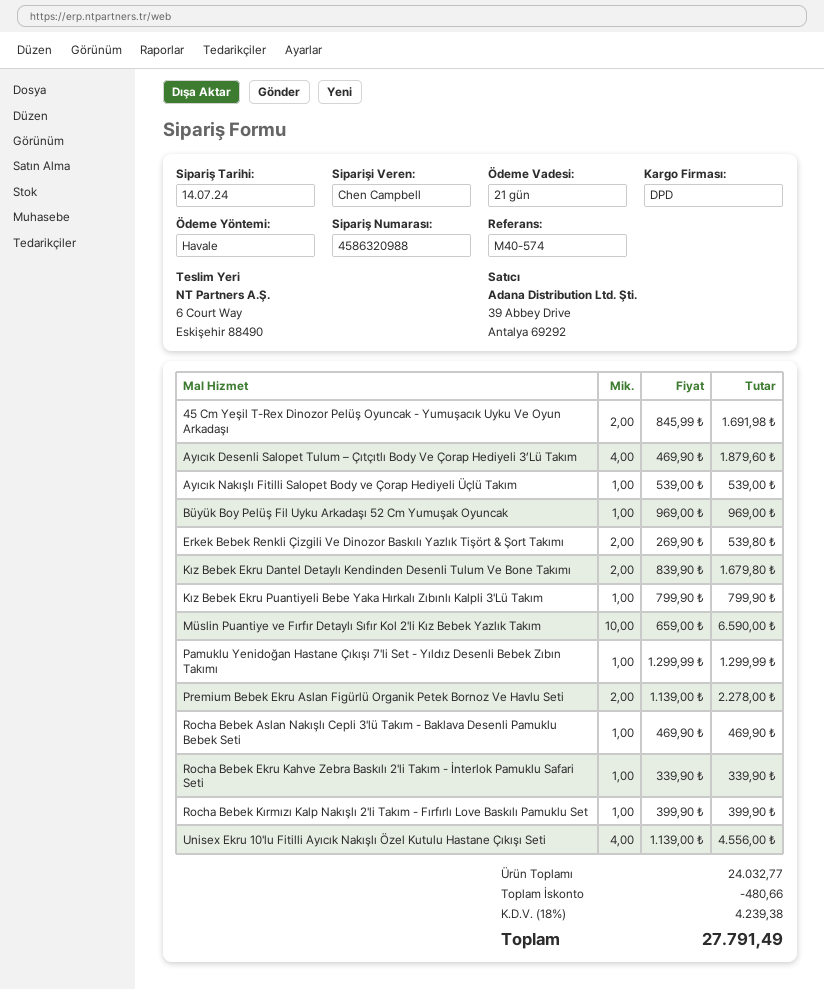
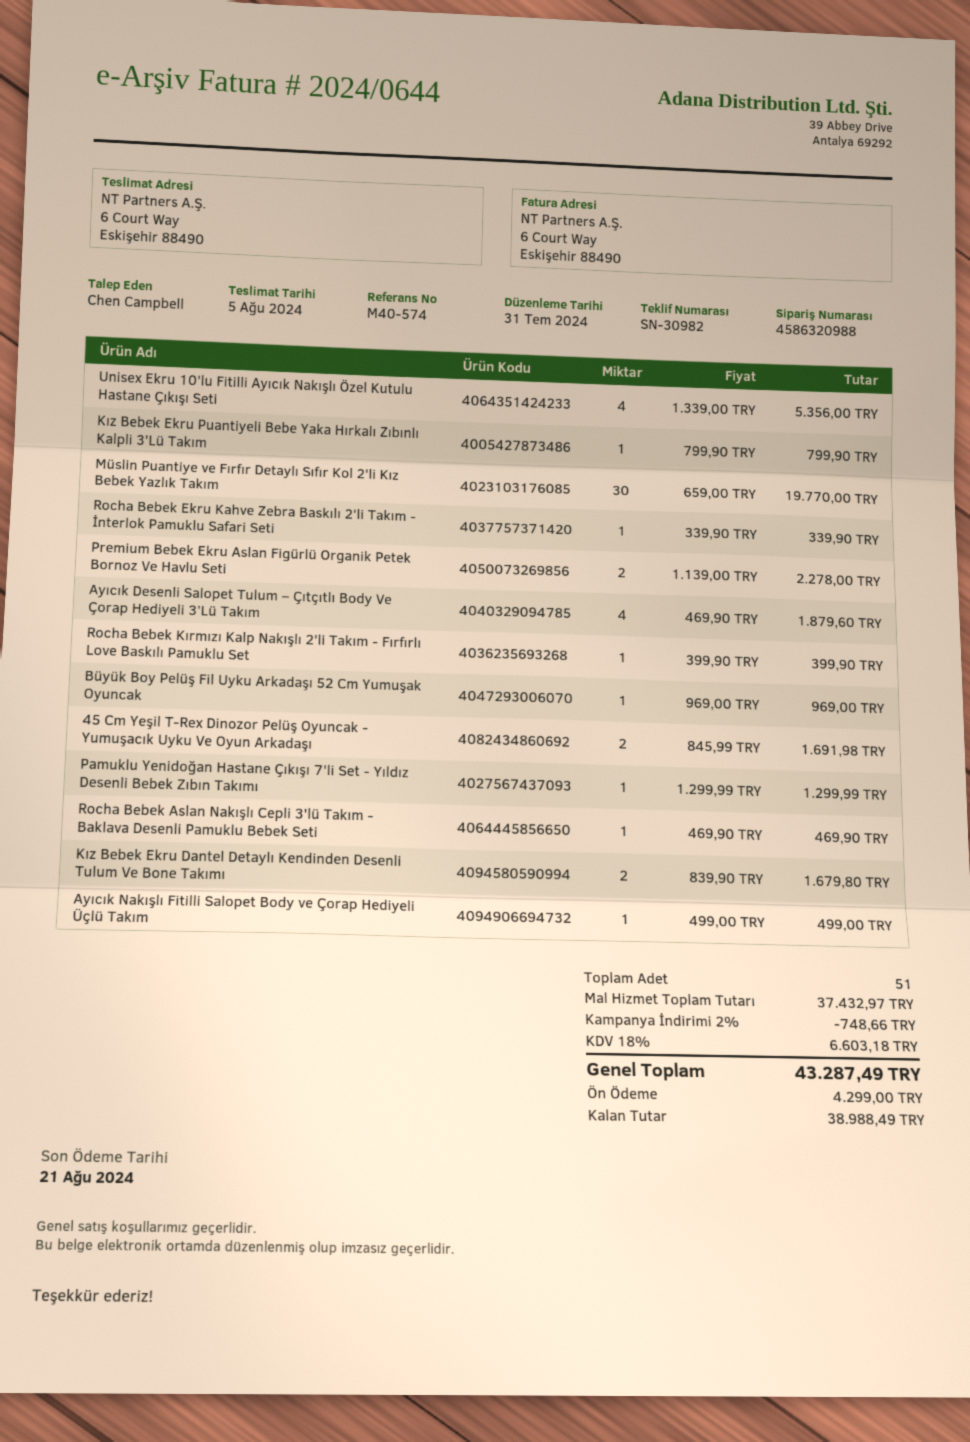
Ayıcık Nakışlı Fitilli Salopet Body ve Çorap Hediyeli Üçlü Takım: 1 x 539.00 = 539.00 -> 1 x 499.00 = 499.00
Erkek Bebek Renkli Çizgili Ve Dinozor Baskılı Yazlık Tişört & Şort Takımı: 2 x 269.90 = 539.80 -> none
Müslin Puantiye ve Fırfır Detaylı Sıfır Kol 2'li Kız Bebek Yazlık Takım: 10 x 659.00 = 6590.00 -> 30 x 659.00 = 19770.00
Unisex Ekru 10'lu Fitilli Ayıcık Nakışlı Özel Kutulu Hastane Çıkışı Seti: 4 x 1139.00 = 4556.00 -> 4 x 1339.00 = 5356.00
subtotal: 24032.77 -> 37432.97
discount: 480.66 -> 748.66
tax: 18% = 4239.38 -> 18% = 6603.18
total: 27791.49 -> 43287.49

